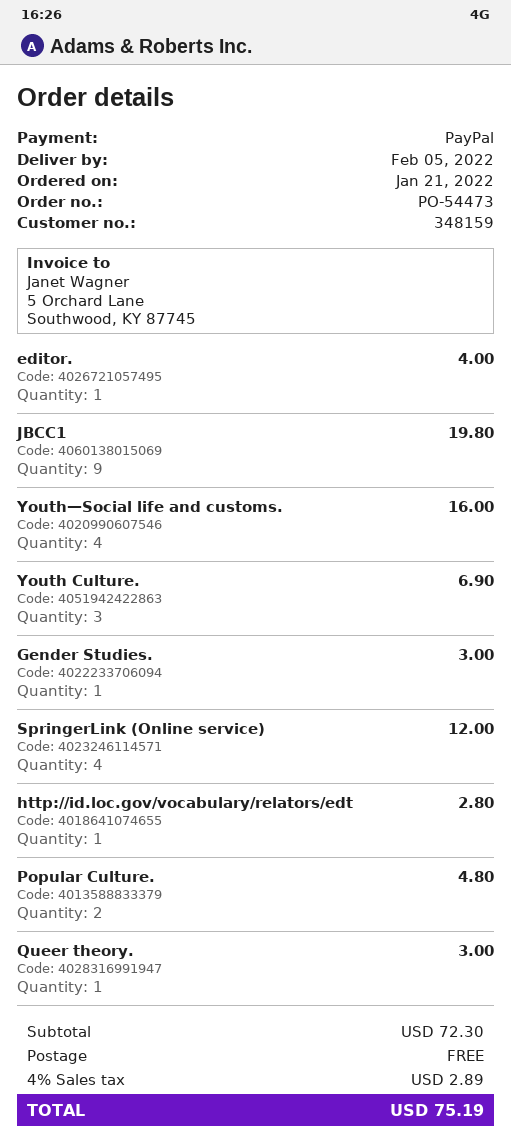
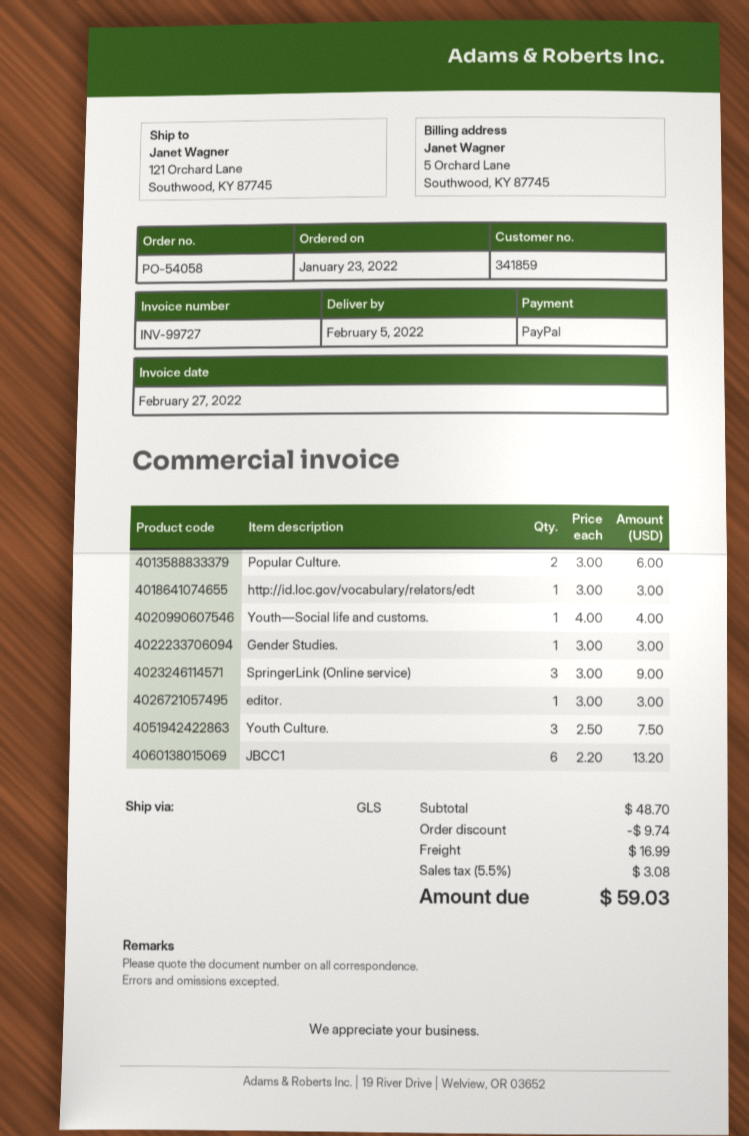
order number: PO-54473 -> PO-54058
order date: 2022-01-21 -> 2022-01-23
customer number: 348159 -> 341859
editor.: 1 for 4.00 -> 1 for 3.00
JBCC1: 9 for 19.80 -> 6 for 13.20
Youth—Social life and customs.: 4 for 16.00 -> 1 for 4.00
Youth Culture.: 3 for 6.90 -> 3 for 7.50
SpringerLink (Online service): 4 for 12.00 -> 3 for 9.00
http://id.loc.gov/vocabulary/relators/edt: 1 for 2.80 -> 1 for 3.00
Popular Culture.: 2 for 4.80 -> 2 for 6.00
Queer theory.: 1 for 3.00 -> none
subtotal: 72.30 -> 48.70
discount: none -> 9.74
shipping: 0.00 -> 16.99
tax: 4% = 2.89 -> 5.5% = 3.08
total: 75.19 -> 59.03

